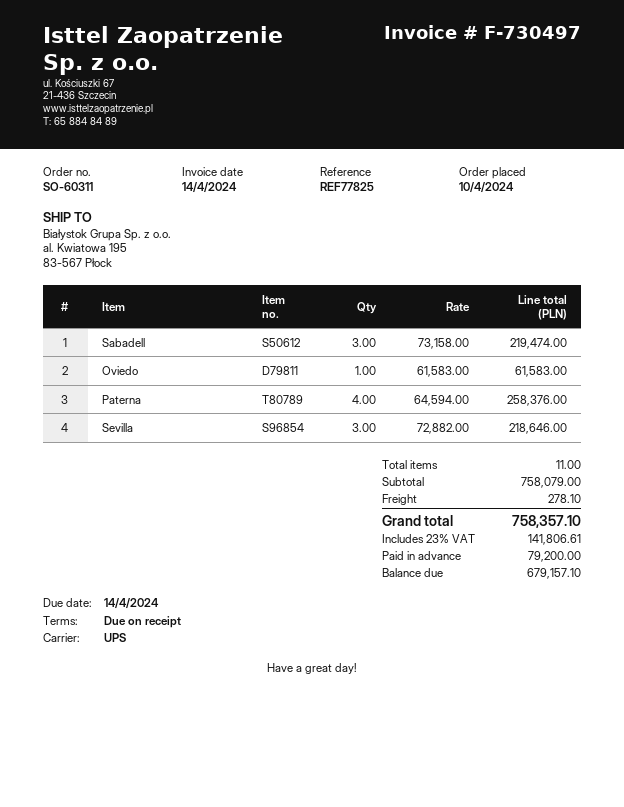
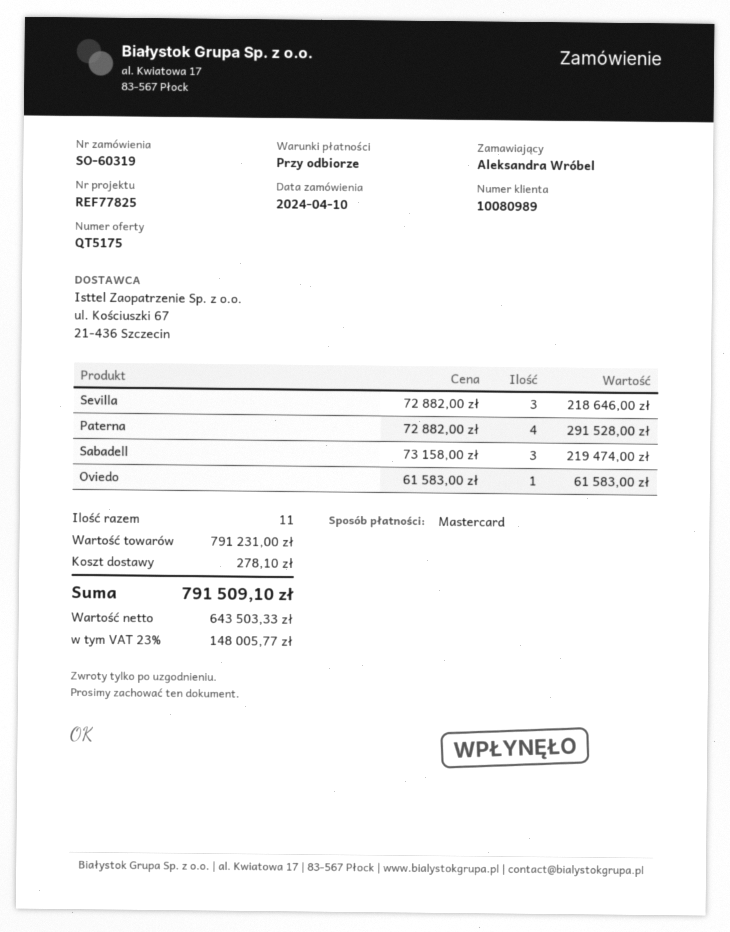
order number: SO-60311 -> SO-60319
Paterna: 4 x 64594.00 = 258376.00 -> 4 x 72882.00 = 291528.00
subtotal: 758079.00 -> 791231.00
tax: 23% = 141806.61 -> 23% = 148005.77
total: 758357.10 -> 791509.10

